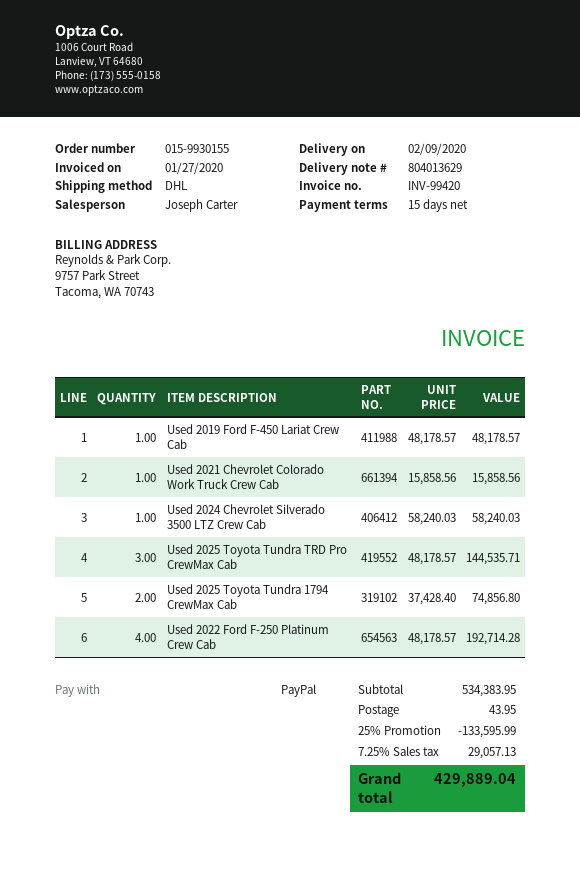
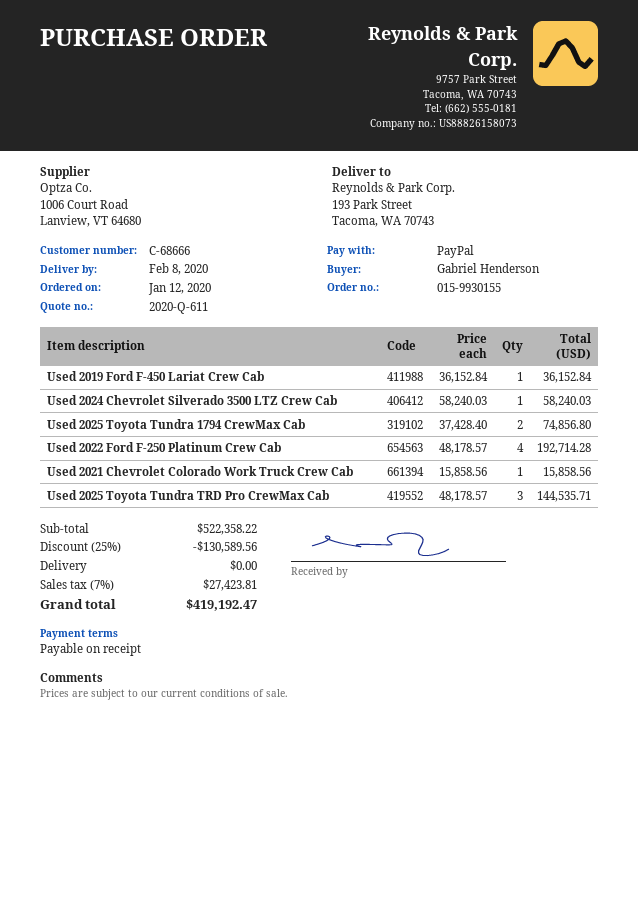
delivery date: 2020-02-09 -> 2020-02-08
payment terms: 15 days -> on receipt
Used 2019 Ford F-450 Lariat Crew Cab: 1 x 48178.57 = 48178.57 -> 1 x 36152.84 = 36152.84
subtotal: 534383.95 -> 522358.22
discount: 25% = 133595.99 -> 25% = 130589.56
shipping: 43.95 -> 0.00
tax: 7.25% = 29057.13 -> 7% = 27423.81
total: 429889.04 -> 419192.47

